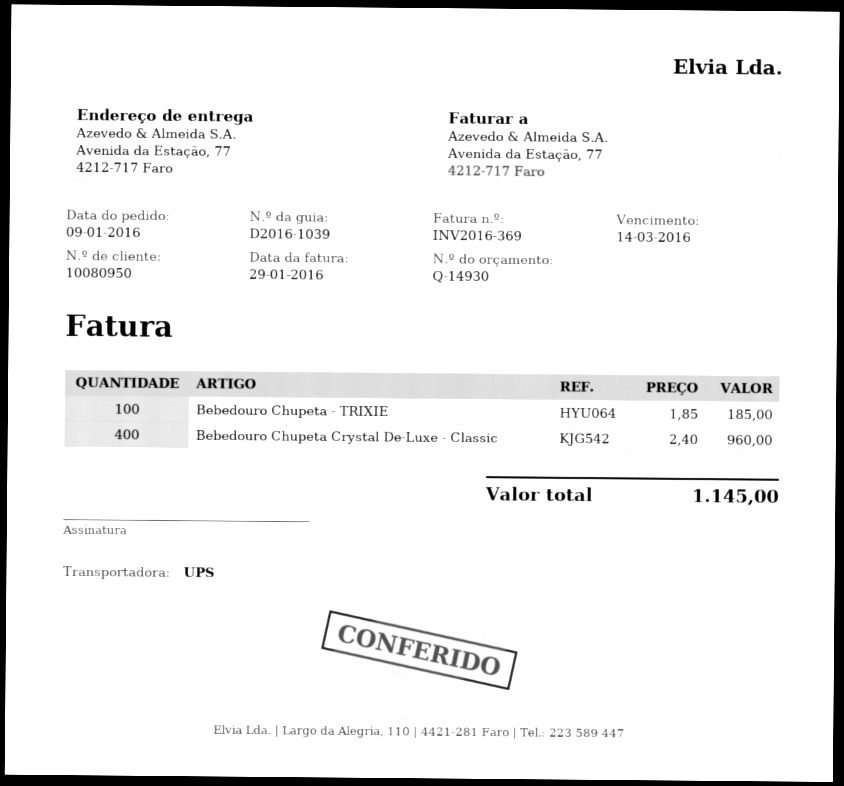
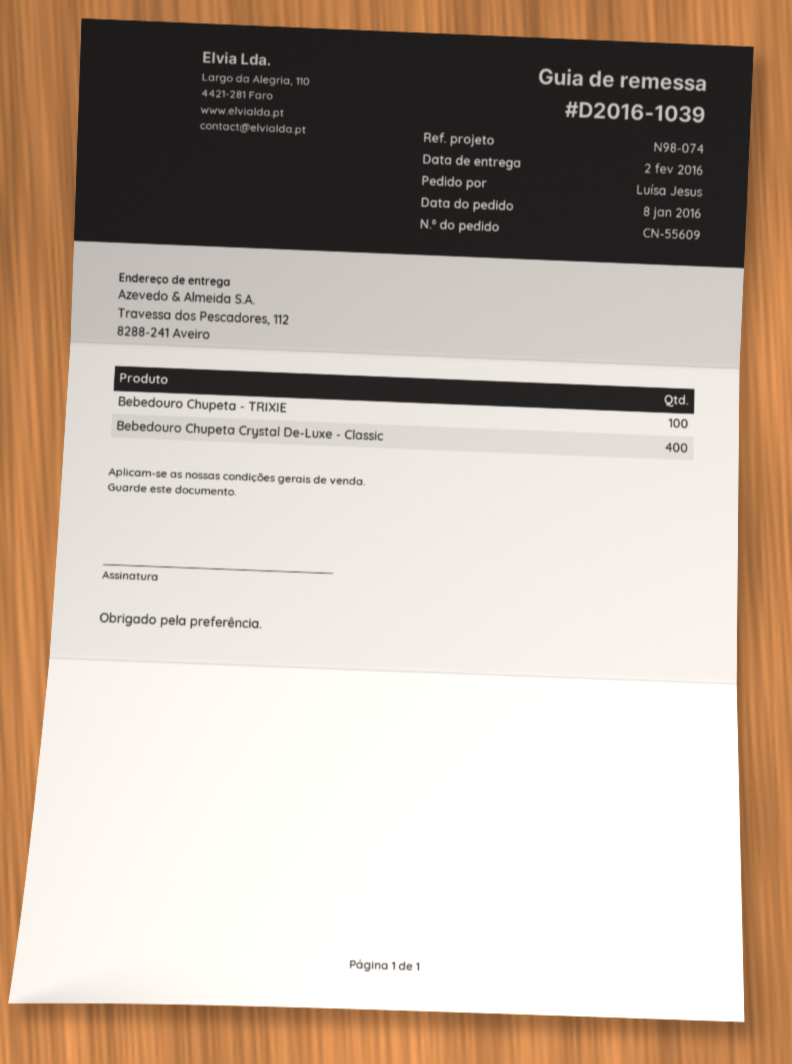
order date: 2016-01-09 -> 2016-01-08
ship to: Avenida da Estação, 77, 4212-717 Faro -> Travessa dos Pescadores, 112, 8288-241 Aveiro

